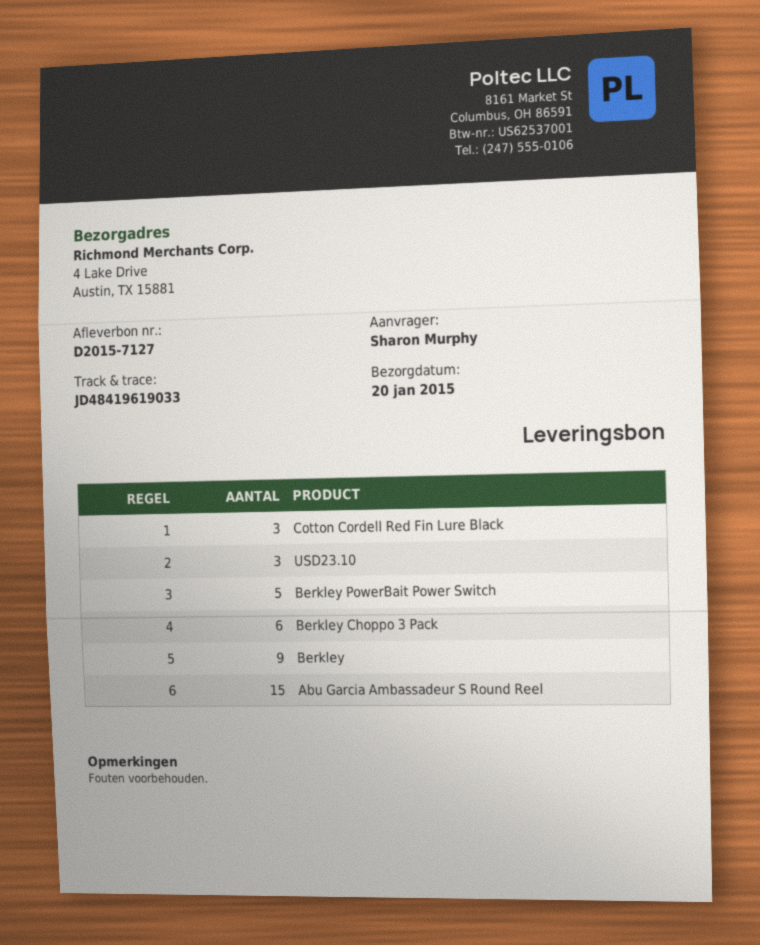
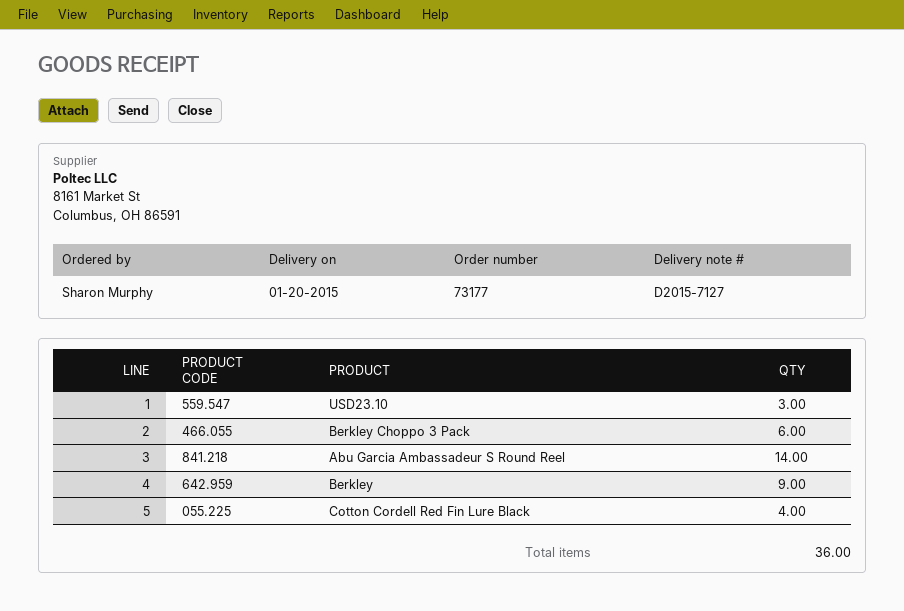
Cotton Cordell Red Fin Lure Black: 3 -> 4
Berkley PowerBait Power Switch: 5 -> none
Abu Garcia Ambassadeur S Round Reel: 15 -> 14

